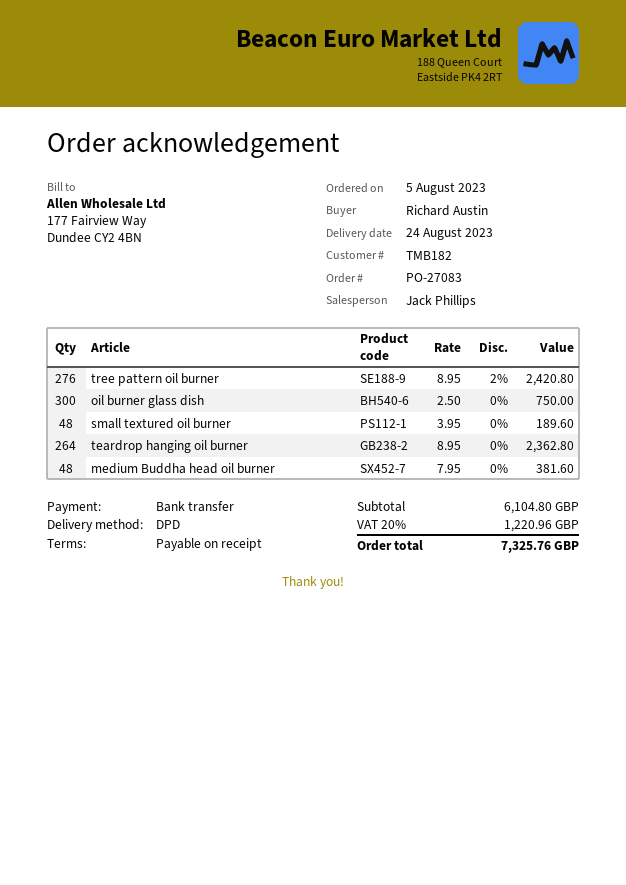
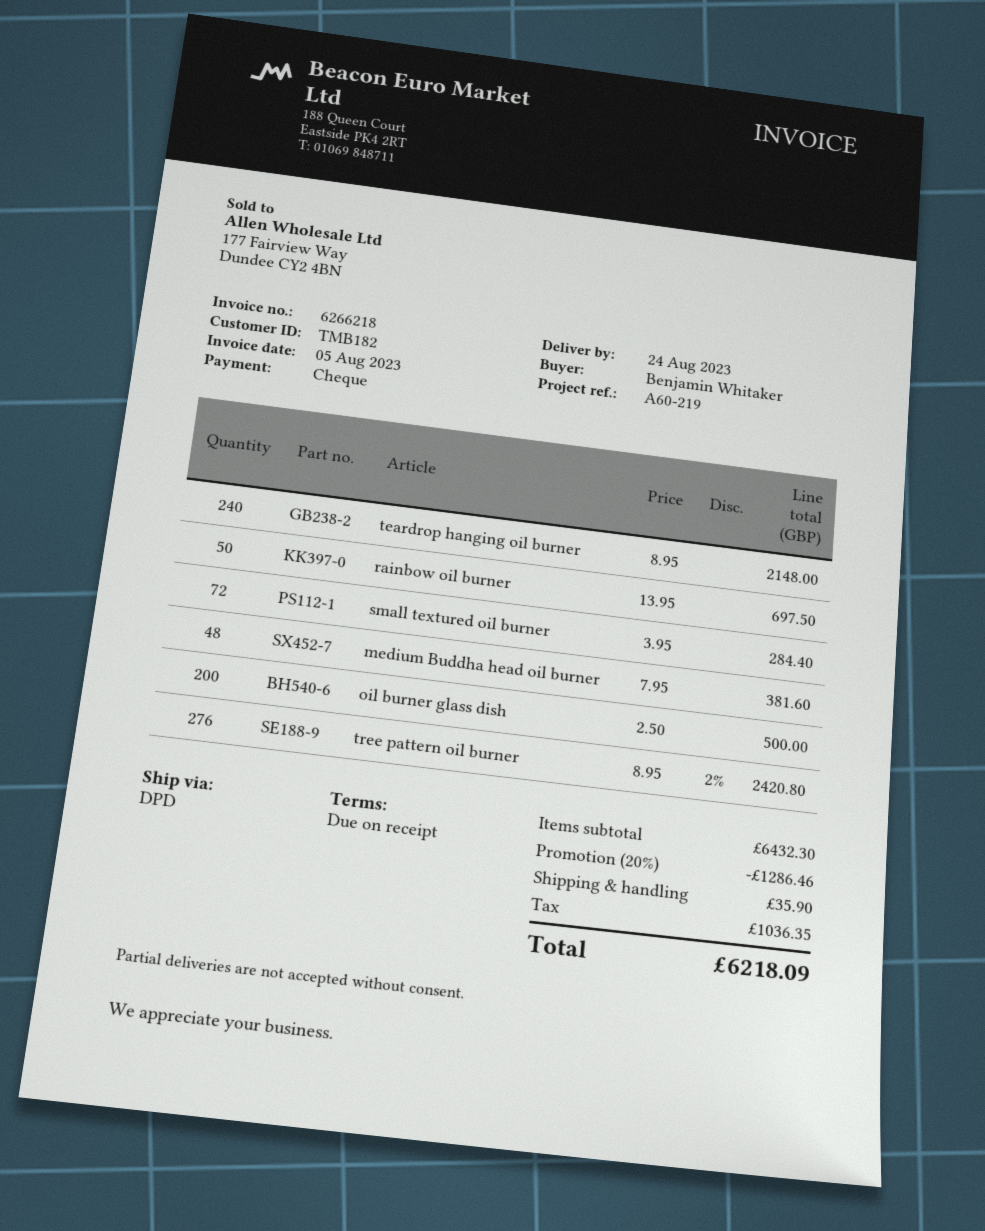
ordered by: Richard Austin -> Benjamin Whitaker
payment method: bank transfer -> cheque
oil burner glass dish: 300 x 2.50 = 750.00 -> 200 x 2.50 = 500.00
small textured oil burner: 48 x 3.95 = 189.60 -> 72 x 3.95 = 284.40
teardrop hanging oil burner: 264 x 8.95 = 2362.80 -> 240 x 8.95 = 2148.00
rainbow oil burner: none -> 50 x 13.95 = 697.50
subtotal: 6104.80 -> 6432.30
discount: none -> 20% = 1286.46
shipping: none -> 35.90
tax: 1220.96 -> 1036.35
total: 7325.76 -> 6218.09

